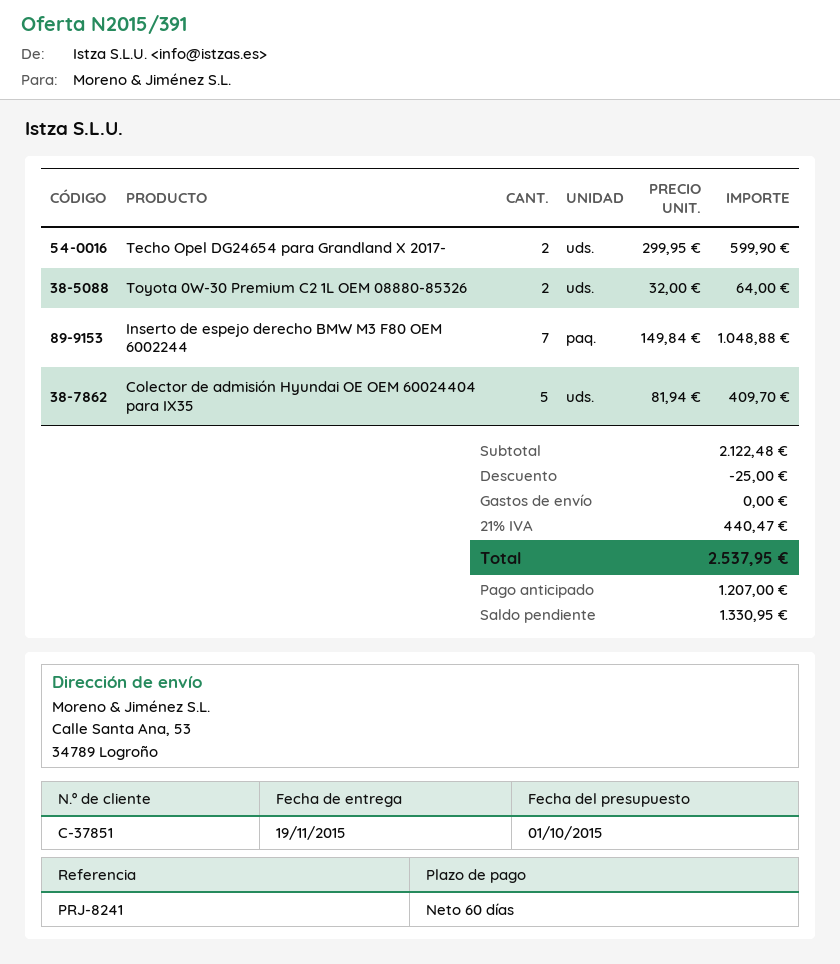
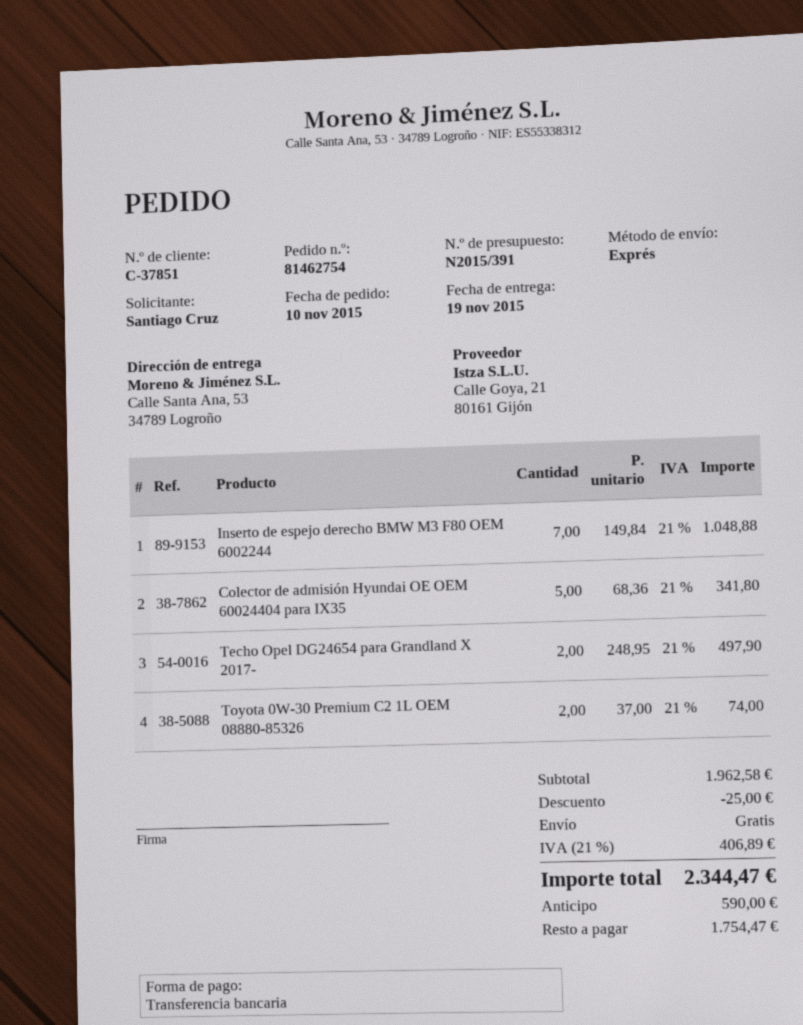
Techo Opel DG24654 para Grandland X 2017-: 2 x 299.95 = 599.90 -> 2 x 248.95 = 497.90
Toyota 0W-30 Premium C2 1L OEM 08880-85326: 2 x 32.00 = 64.00 -> 2 x 37.00 = 74.00
Colector de admisión Hyundai OE OEM 60024404 para IX35: 5 x 81.94 = 409.70 -> 5 x 68.36 = 341.80
subtotal: 2122.48 -> 1962.58
tax: 21% = 440.47 -> 21% = 406.89
total: 2537.95 -> 2344.47
deposit: 1207.00 -> 590.00
balance: 1330.95 -> 1754.47

